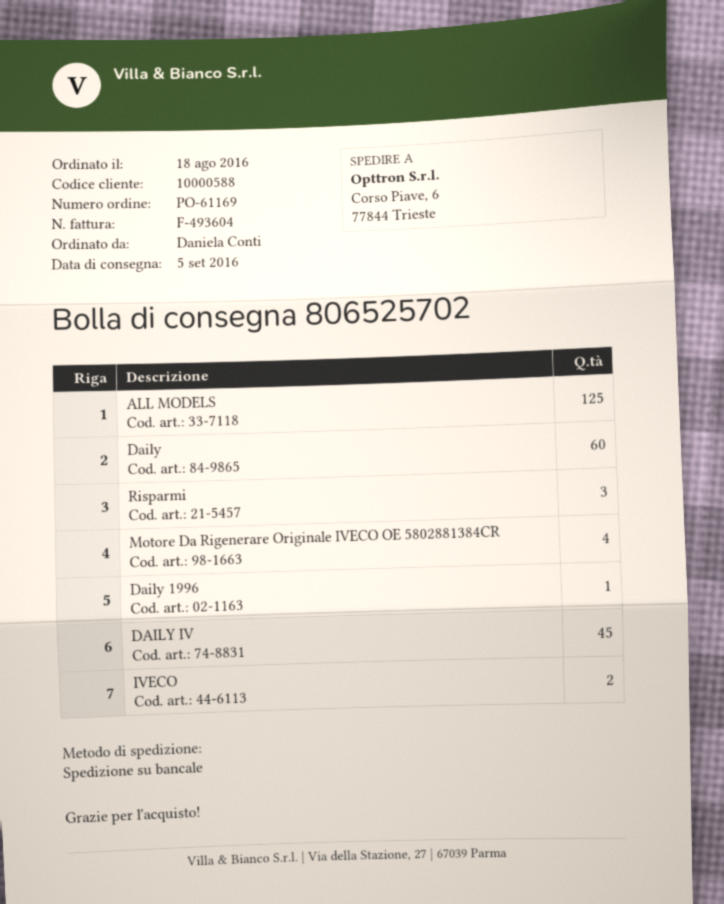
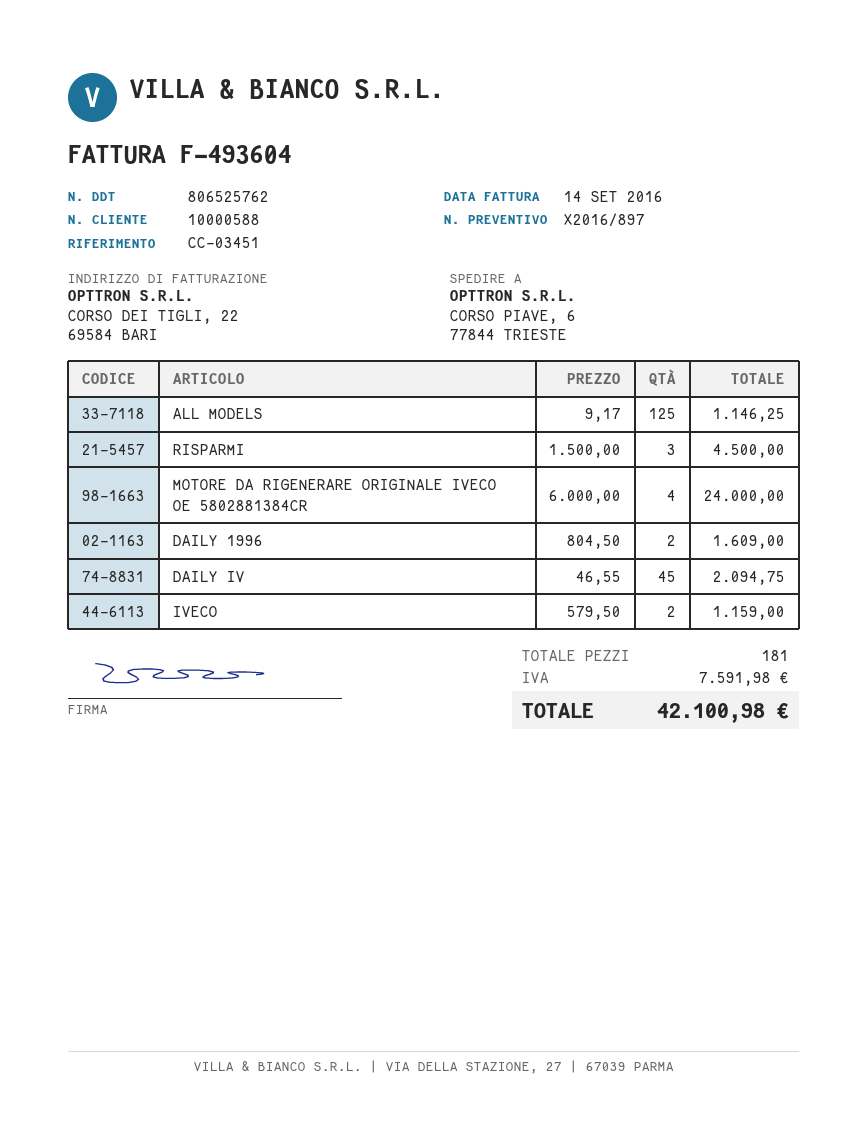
delivery note number: 806525702 -> 806525762
Daily: 60 -> none
Daily 1996: 1 -> 2

